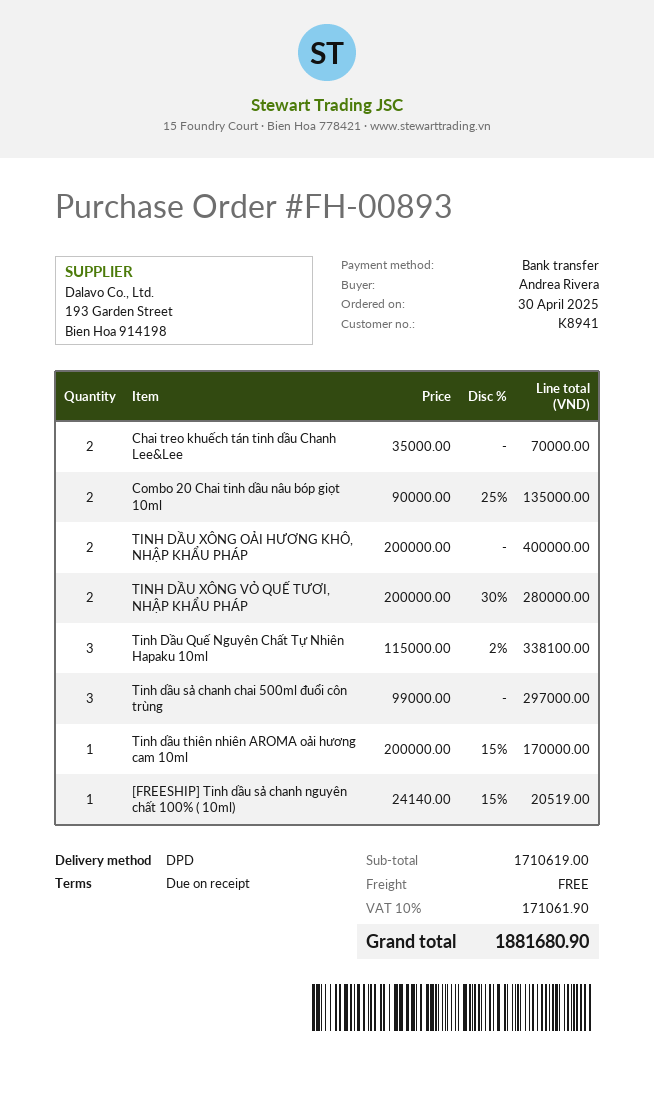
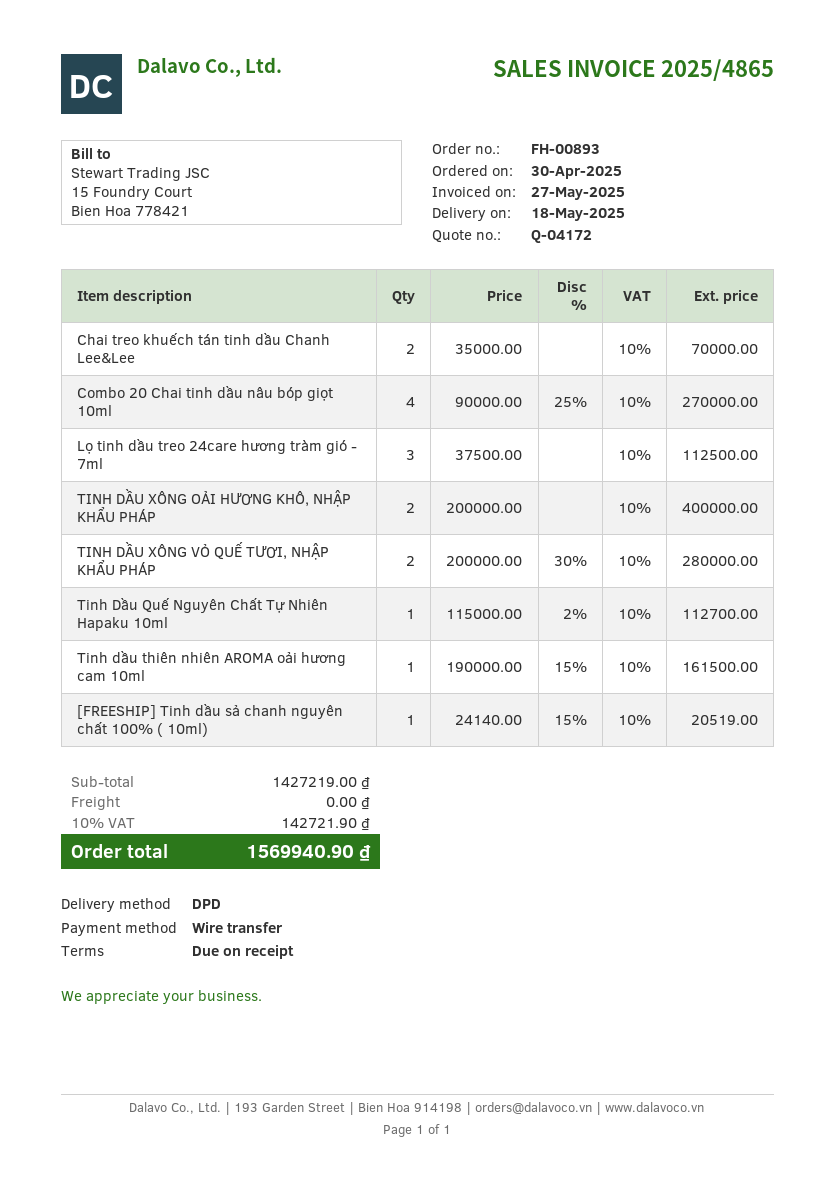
Combo 20 Chai tinh dầu nâu bóp giọt 10ml: 2 x 90000.00 - 25% = 135000.00 -> 4 x 90000.00 - 25% = 270000.00
Tinh Dầu Quế Nguyên Chất Tự Nhiên Hapaku 10ml: 3 x 115000.00 - 2% = 338100.00 -> 1 x 115000.00 - 2% = 112700.00
Tinh dầu sả chanh chai 500ml đuổi côn trùng: 3 x 99000.00 = 297000.00 -> none
Tinh dầu thiên nhiên AROMA oải hương cam 10ml: 1 x 200000.00 - 15% = 170000.00 -> 1 x 190000.00 - 15% = 161500.00
Lọ tinh dầu treo 24care hương tràm gió - 7ml: none -> 3 x 37500.00 = 112500.00
subtotal: 1710619.00 -> 1427219.00
tax: 10% = 171061.90 -> 10% = 142721.90
total: 1881680.90 -> 1569940.90

